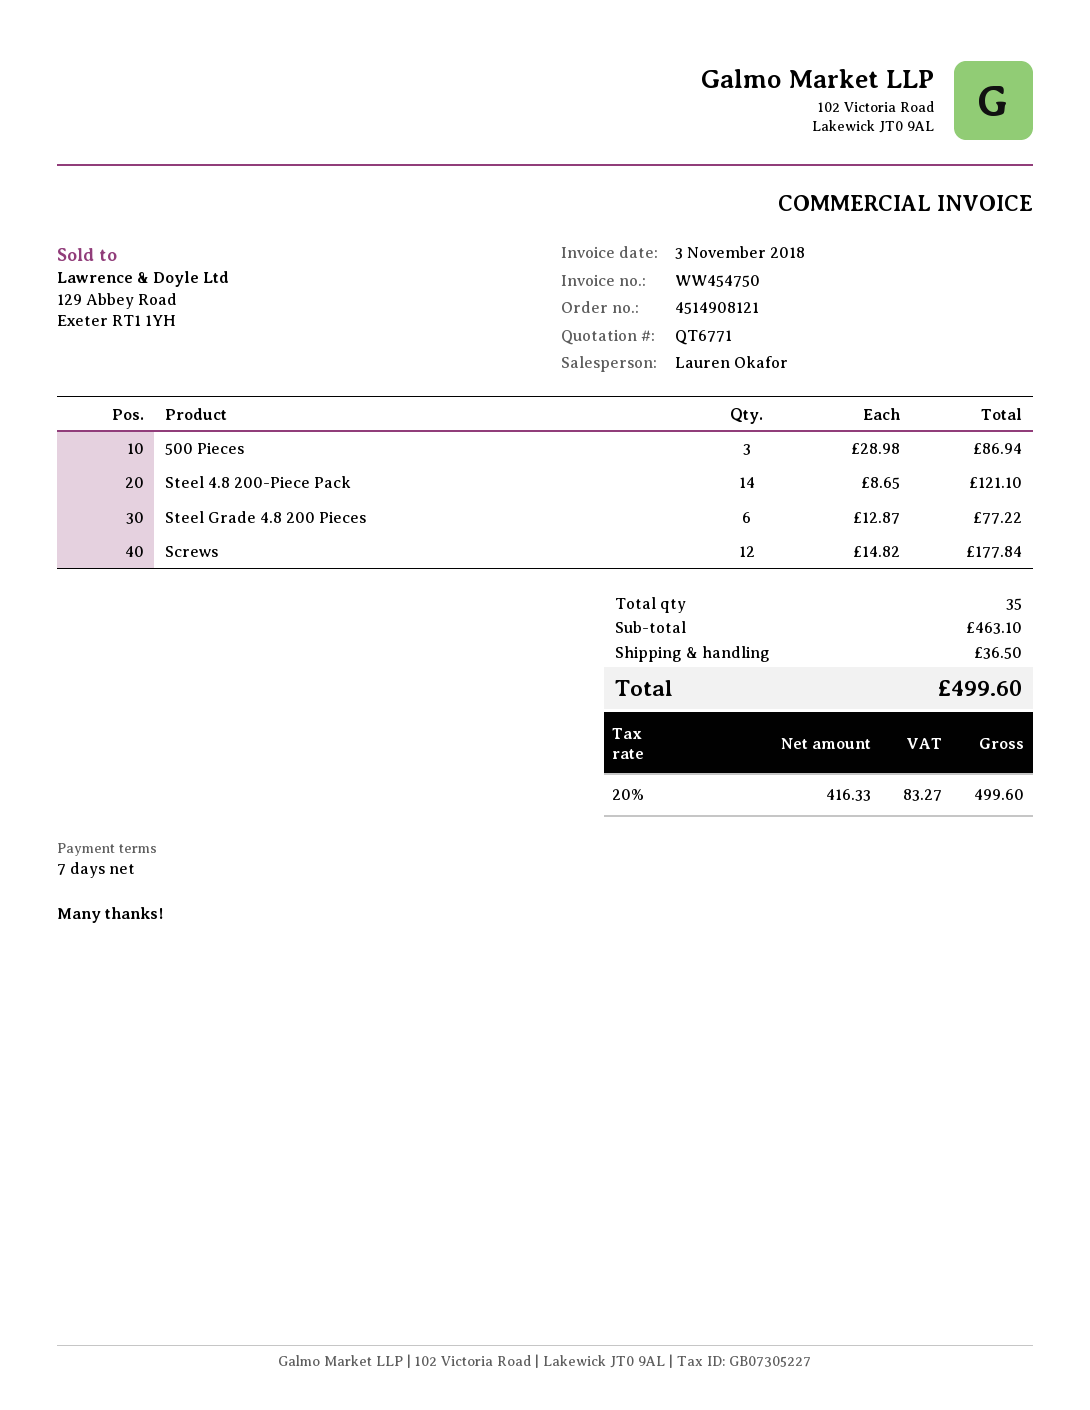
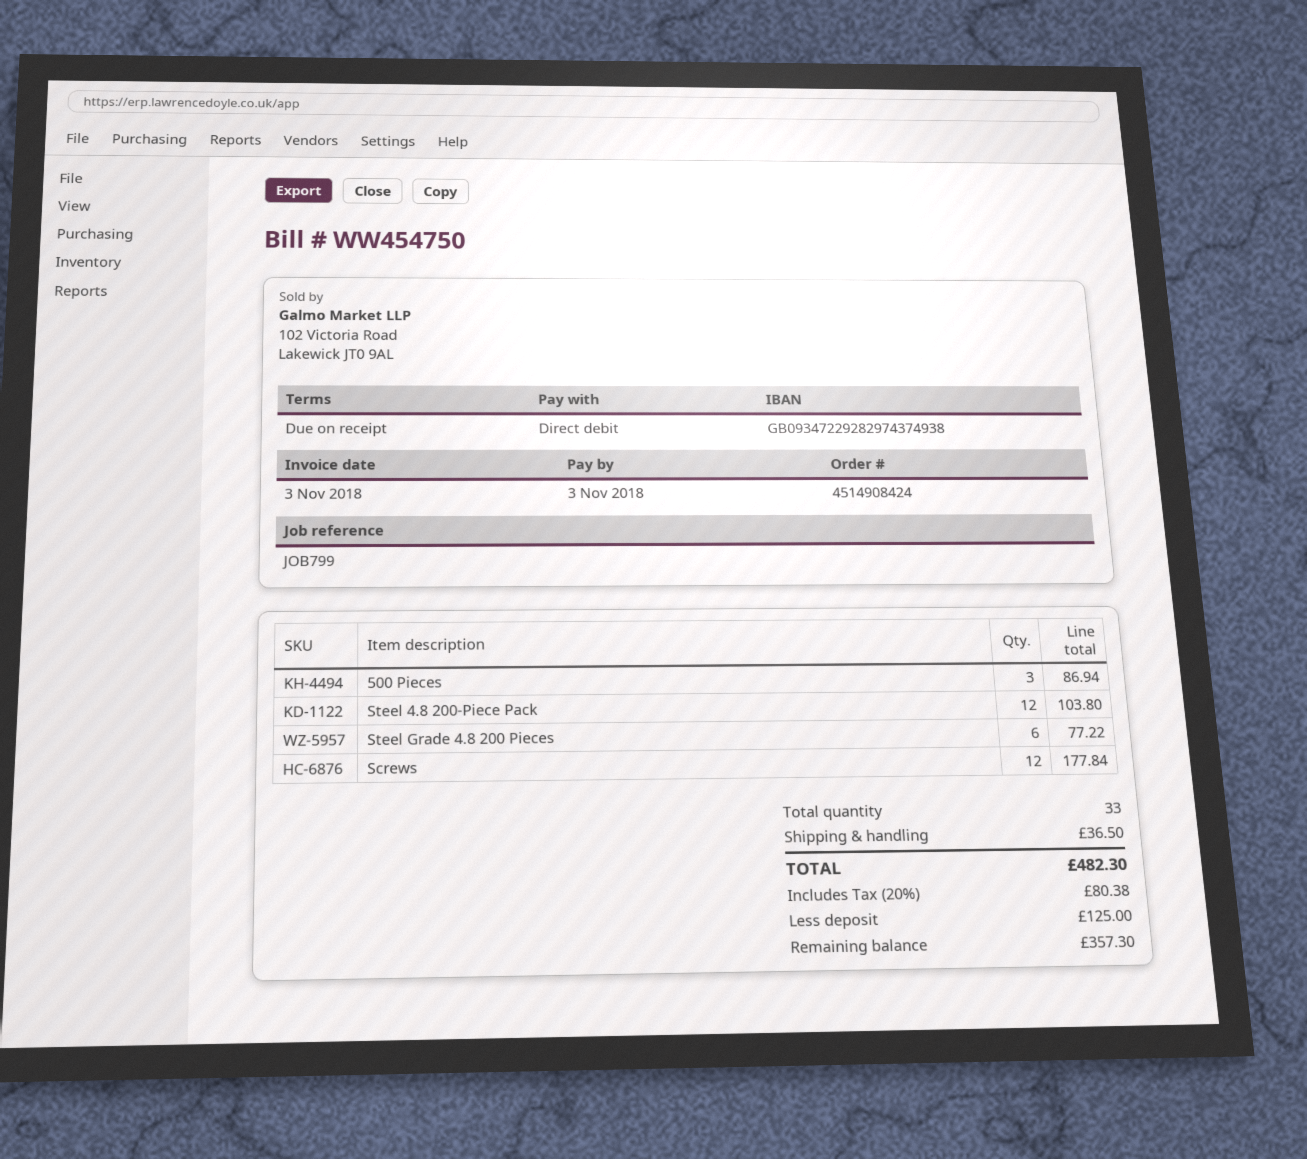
order number: 4514908121 -> 4514908424
payment terms: 7 days -> on receipt
Steel 4.8 200-Piece Pack: 14 for 121.10 -> 12 for 103.80
total quantity: 35 -> 33
tax: 20% = 83.27 -> 20% = 80.38
total: 499.60 -> 482.30

